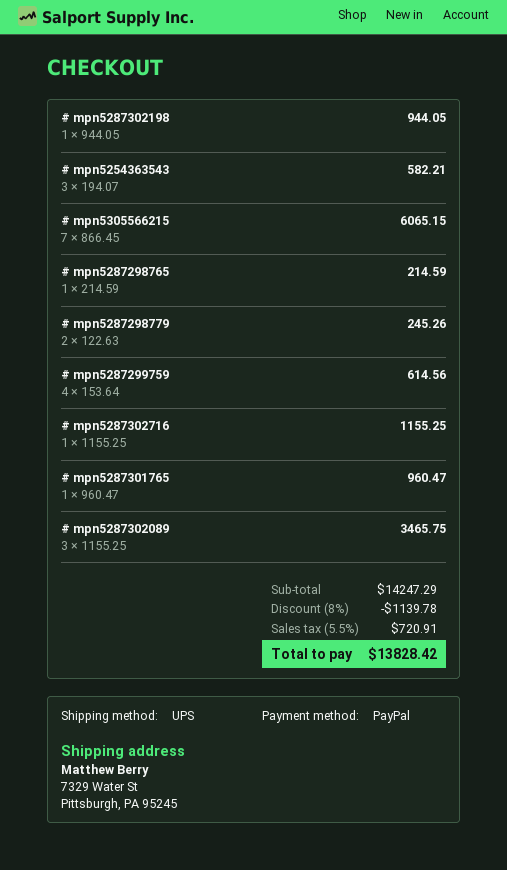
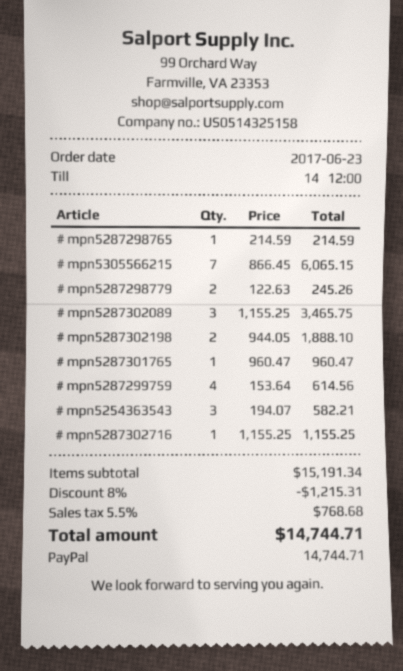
# mpn5287302198: 1 x 944.05 = 944.05 -> 2 x 944.05 = 1888.10
subtotal: 14247.29 -> 15191.34
discount: 8% = 1139.78 -> 8% = 1215.31
tax: 5.5% = 720.91 -> 5.5% = 768.68
total: 13828.42 -> 14744.71

